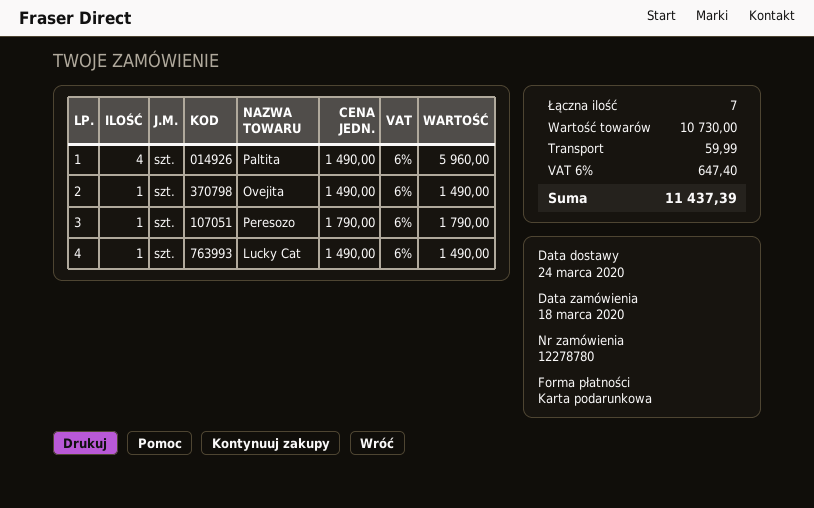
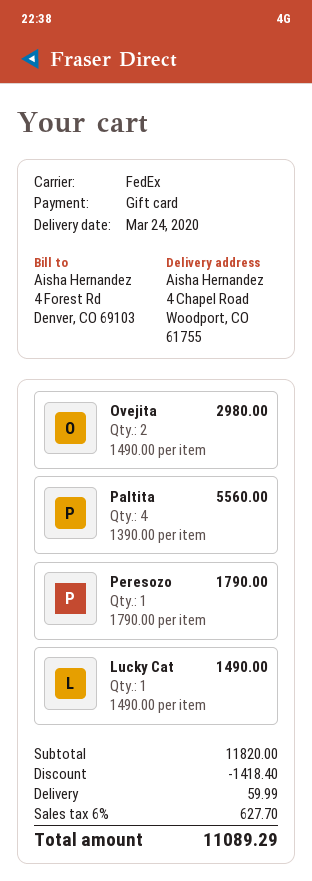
Paltita: 4 x 1490.00 = 5960.00 -> 4 x 1390.00 = 5560.00
Ovejita: 1 x 1490.00 = 1490.00 -> 2 x 1490.00 = 2980.00
subtotal: 10730.00 -> 11820.00
discount: none -> 1418.40
tax: 6% = 647.40 -> 6% = 627.70
total: 11437.39 -> 11089.29

